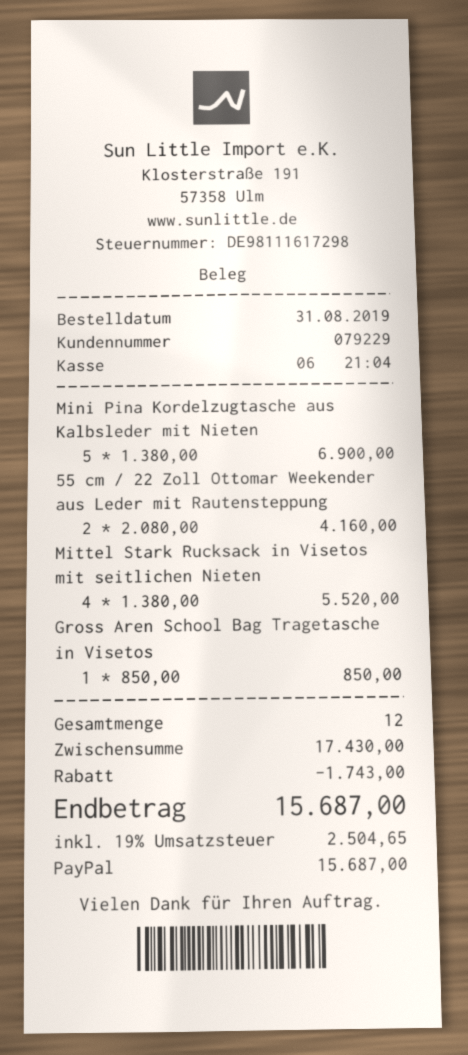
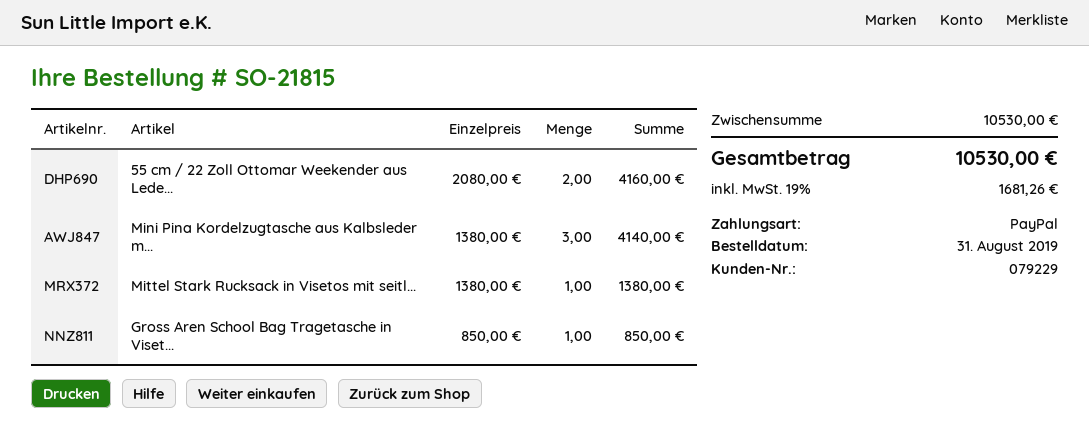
Mini Pina Kordelzugtasche aus Kalbsleder mit Nieten: 5 x 1380.00 = 6900.00 -> 3 x 1380.00 = 4140.00
Mittel Stark Rucksack in Visetos mit seitlichen Nieten: 4 x 1380.00 = 5520.00 -> 1 x 1380.00 = 1380.00
subtotal: 17430.00 -> 10530.00
discount: 1743.00 -> none
tax: 19% = 2504.65 -> 19% = 1681.26
total: 15687.00 -> 10530.00

